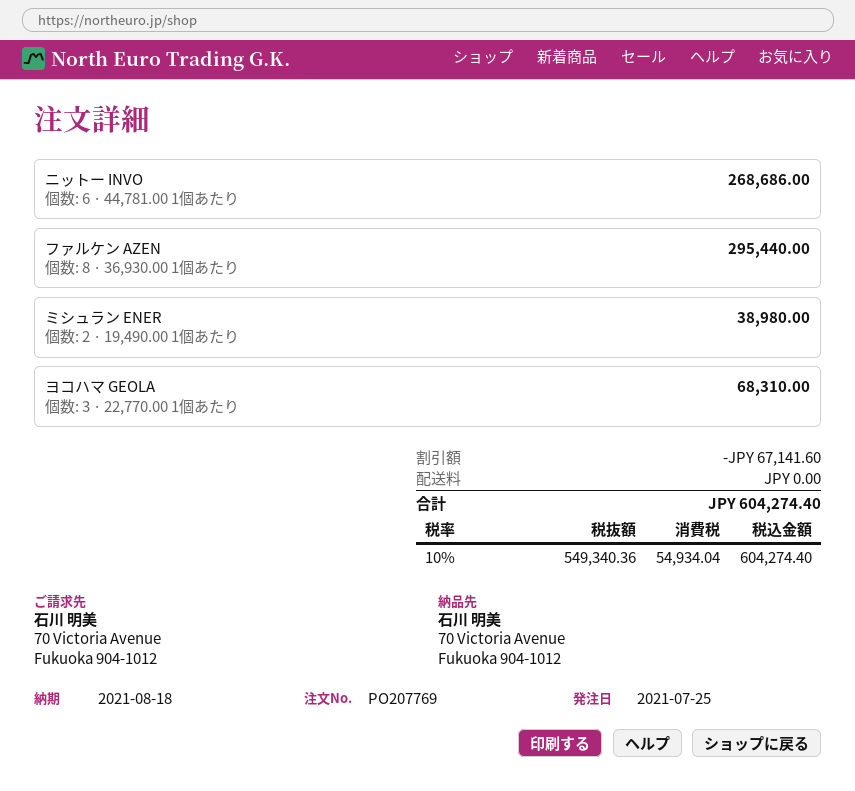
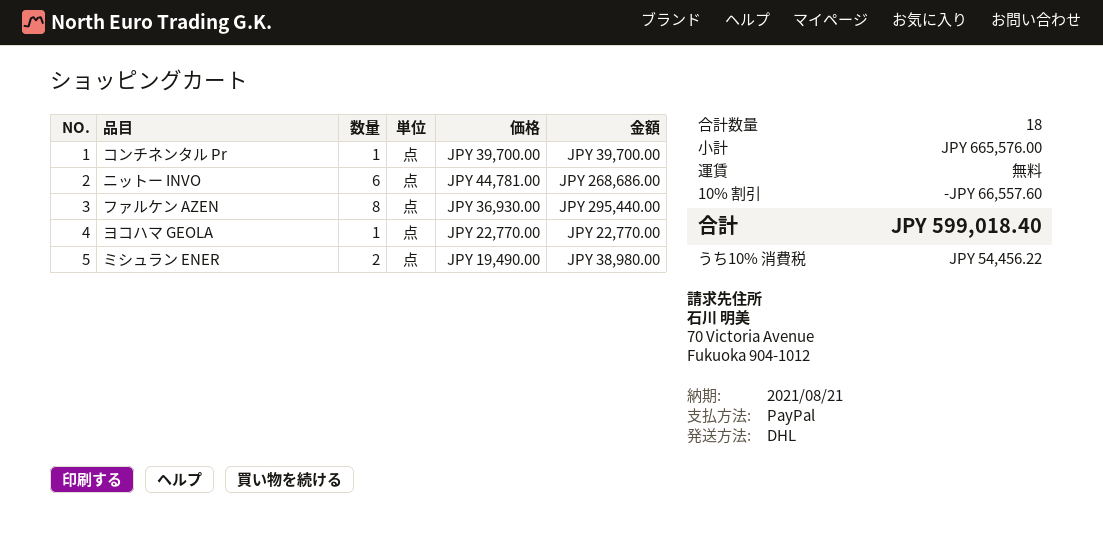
delivery date: 2021-08-18 -> 2021-08-21
ヨコハマ GEOLA: 3 x 22770.00 = 68310.00 -> 1 x 22770.00 = 22770.00
コンチネンタル Pr: none -> 1 x 39700.00 = 39700.00
discount: 67141.60 -> 66557.60
tax: 10% = 54934.04 -> 10% = 54456.22
total: 604274.40 -> 599018.40

